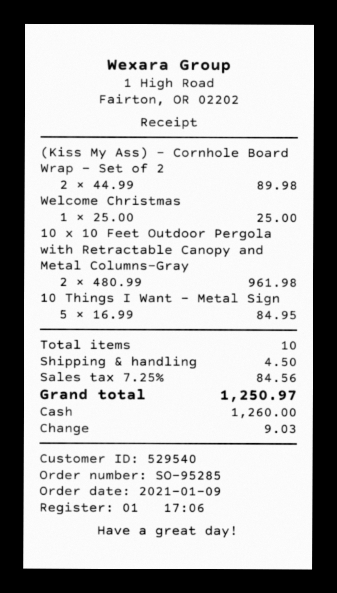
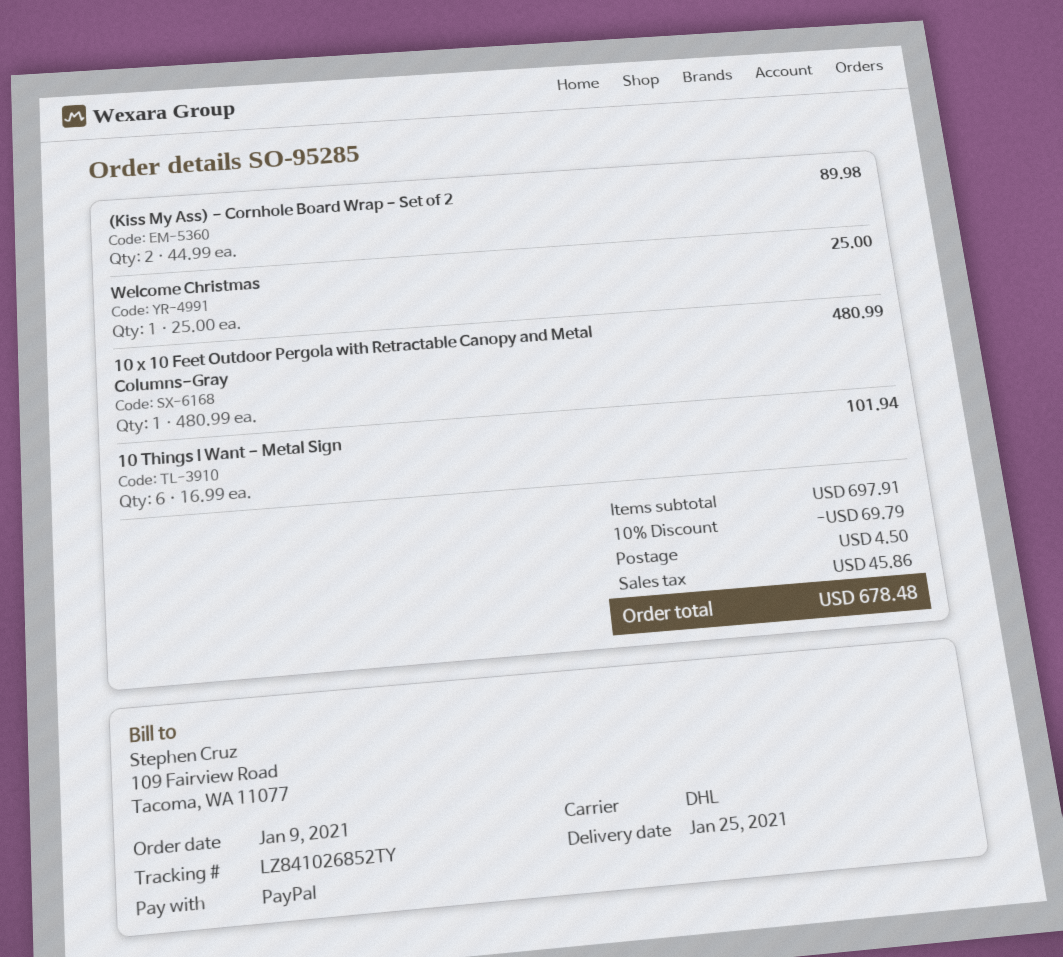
payment method: cash -> PayPal
10 x 10 Feet Outdoor Pergola with Retractable Canopy and Metal Columns-Gray: 2 x 480.99 = 961.98 -> 1 x 480.99 = 480.99
10 Things I Want - Metal Sign: 5 x 16.99 = 84.95 -> 6 x 16.99 = 101.94
discount: none -> 10% = 69.79
tax: 84.56 -> 45.86
total: 1250.97 -> 678.48

